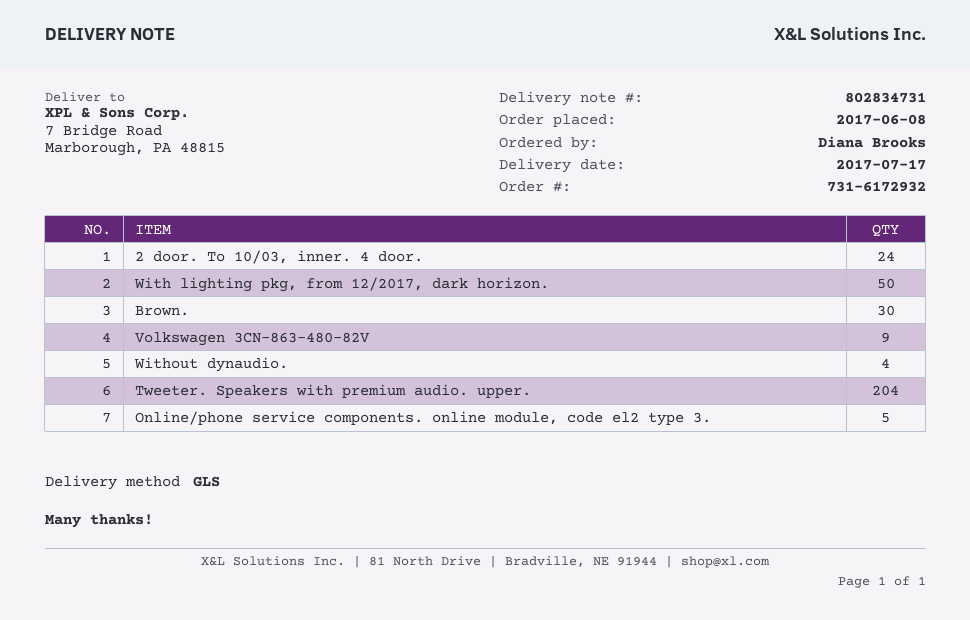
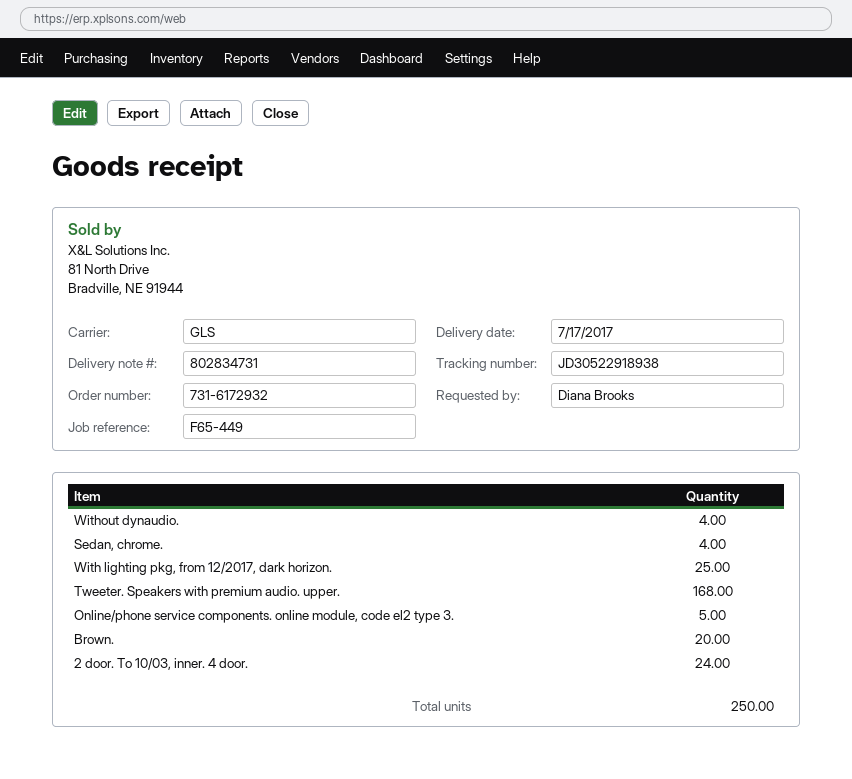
With lighting pkg, from 12/2017, dark horizon.: 50 -> 25
Brown.: 30 -> 20
Volkswagen 3CN-863-480-82V: 9 -> none
Tweeter. Speakers with premium audio. upper.: 204 -> 168
Sedan, chrome.: none -> 4

